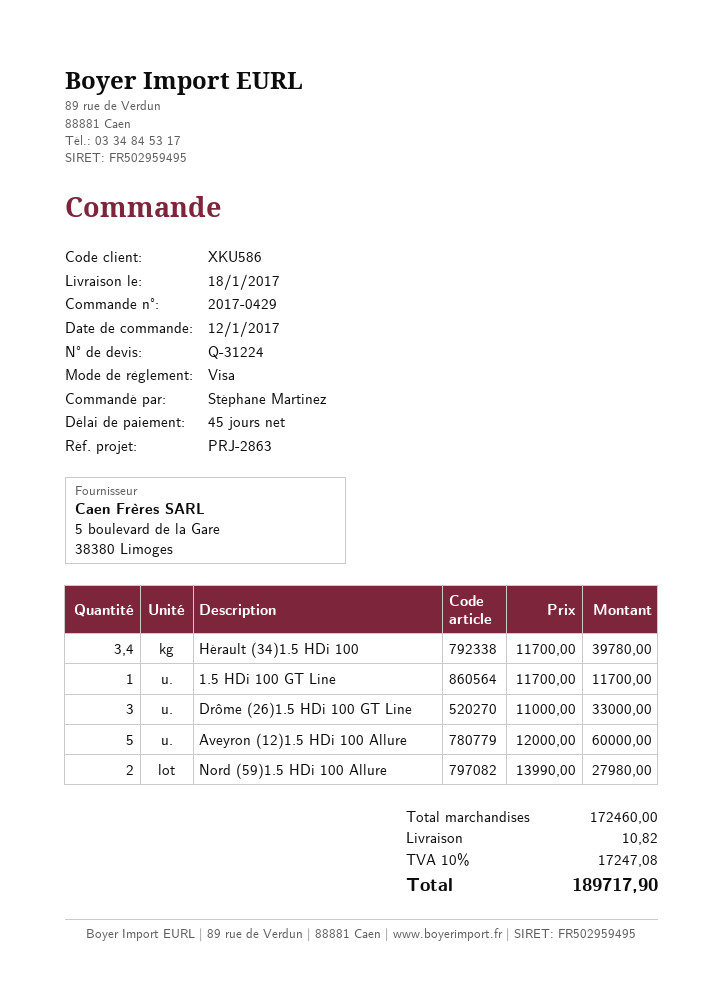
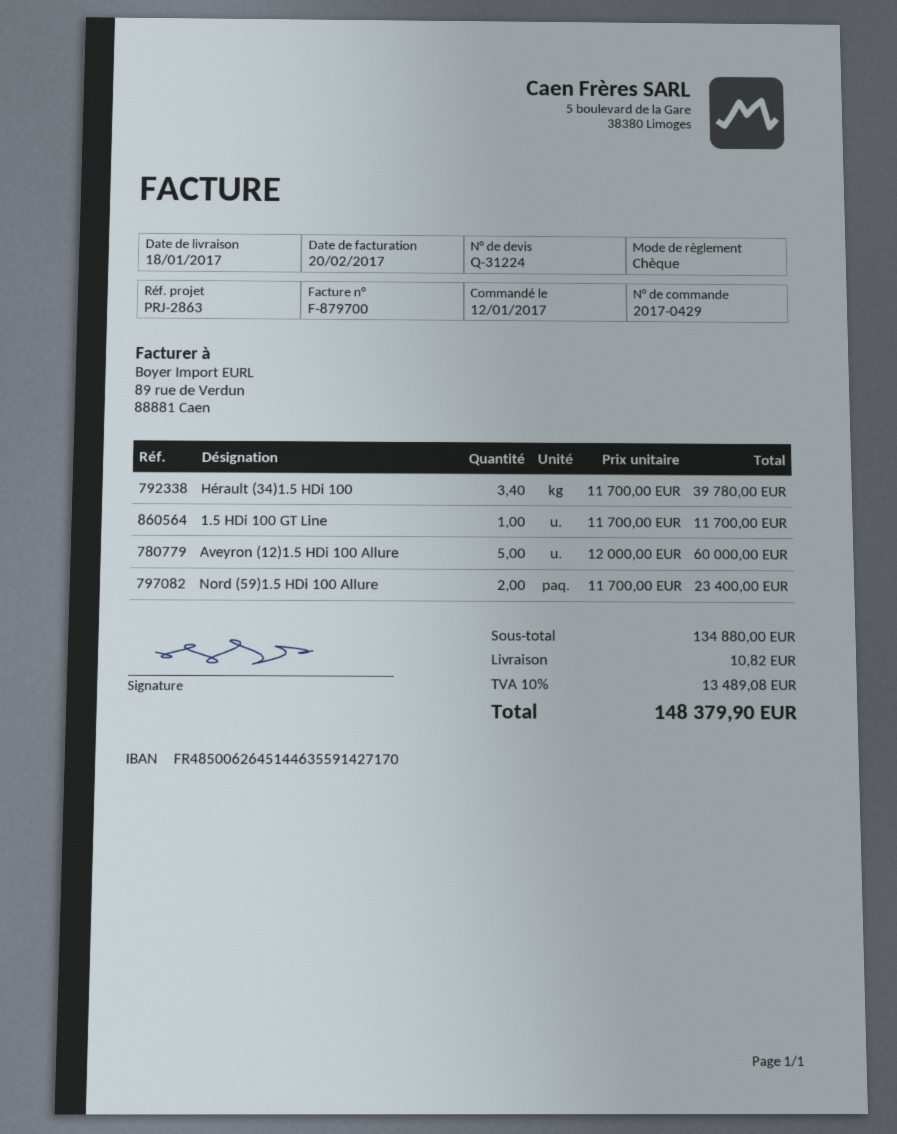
payment method: Visa -> cheque
Drôme (26)1.5 HDi 100 GT Line: 3 x 11000.00 = 33000.00 -> none
Nord (59)1.5 HDi 100 Allure: 2 x 13990.00 = 27980.00 -> 2 x 11700.00 = 23400.00
subtotal: 172460.00 -> 134880.00
tax: 10% = 17247.08 -> 10% = 13489.08
total: 189717.90 -> 148379.90

